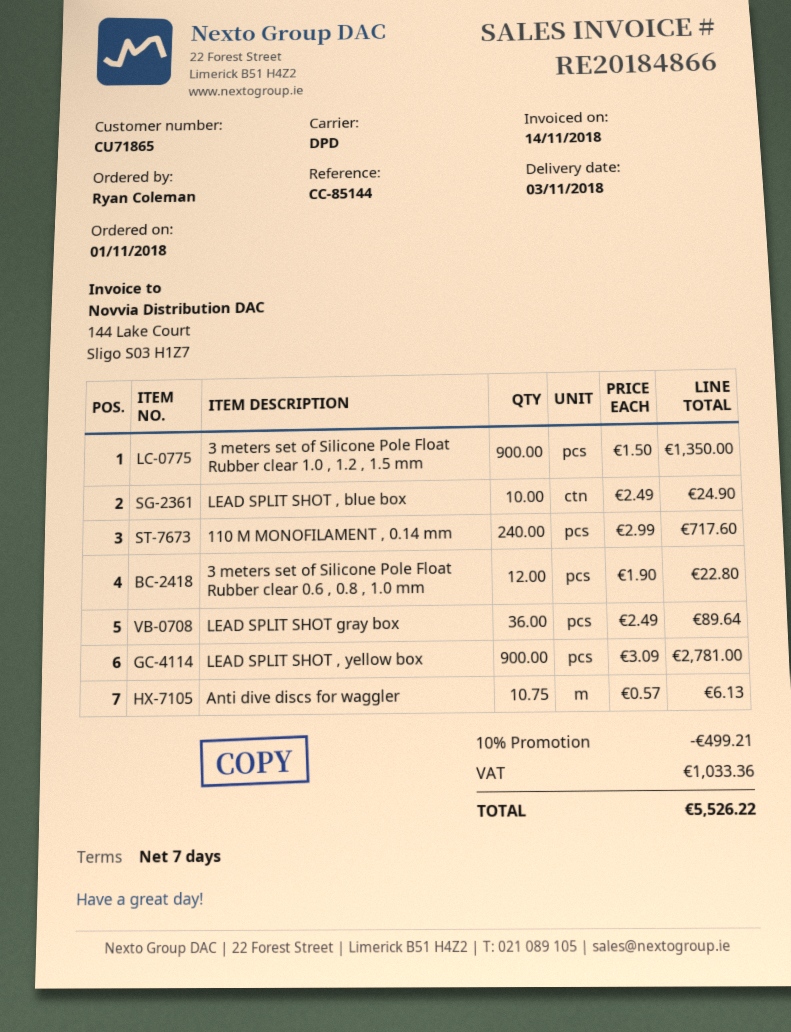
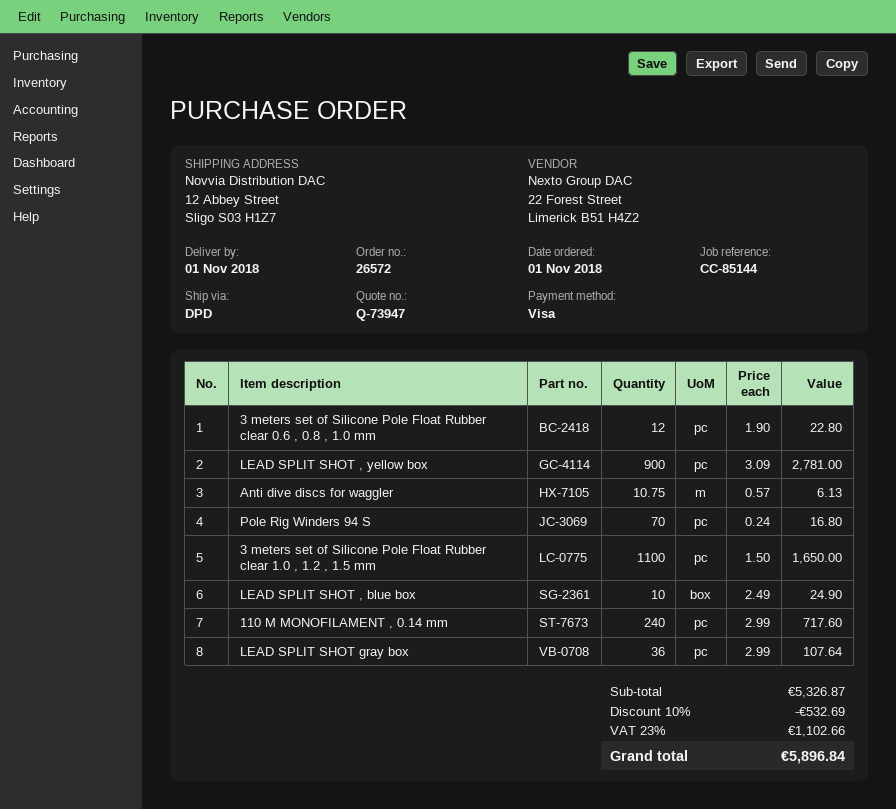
delivery date: 2018-11-03 -> 2018-11-01
3 meters set of Silicone Pole Float Rubber clear 1.0 , 1.2 , 1.5 mm: 900 x 1.50 = 1350.00 -> 1100 x 1.50 = 1650.00
LEAD SPLIT SHOT gray box: 36 x 2.49 = 89.64 -> 36 x 2.99 = 107.64
Pole Rig Winders 94 S: none -> 70 x 0.24 = 16.80
discount: 10% = 499.21 -> 10% = 532.69
tax: 1033.36 -> 1102.66
total: 5526.22 -> 5896.84

